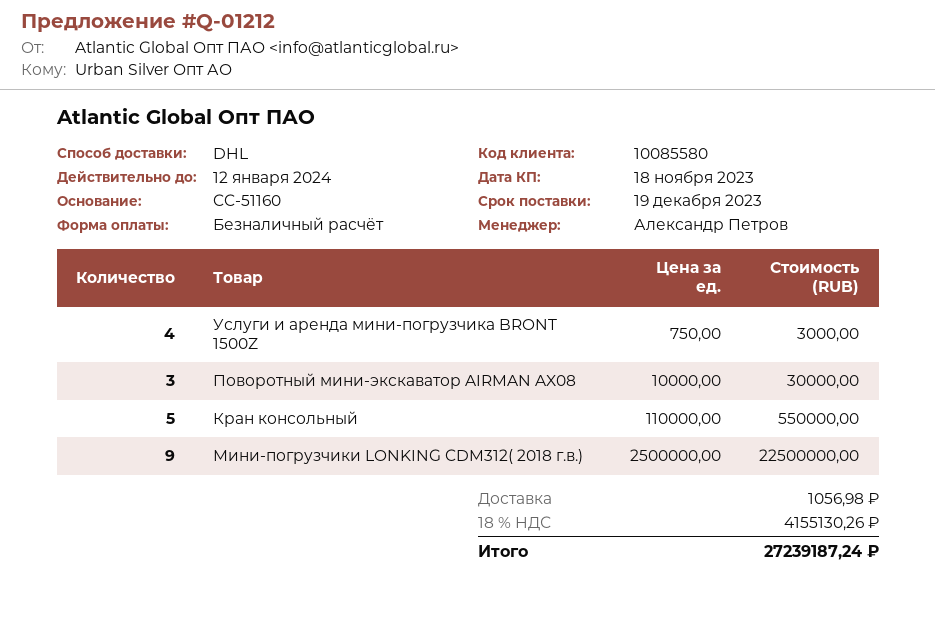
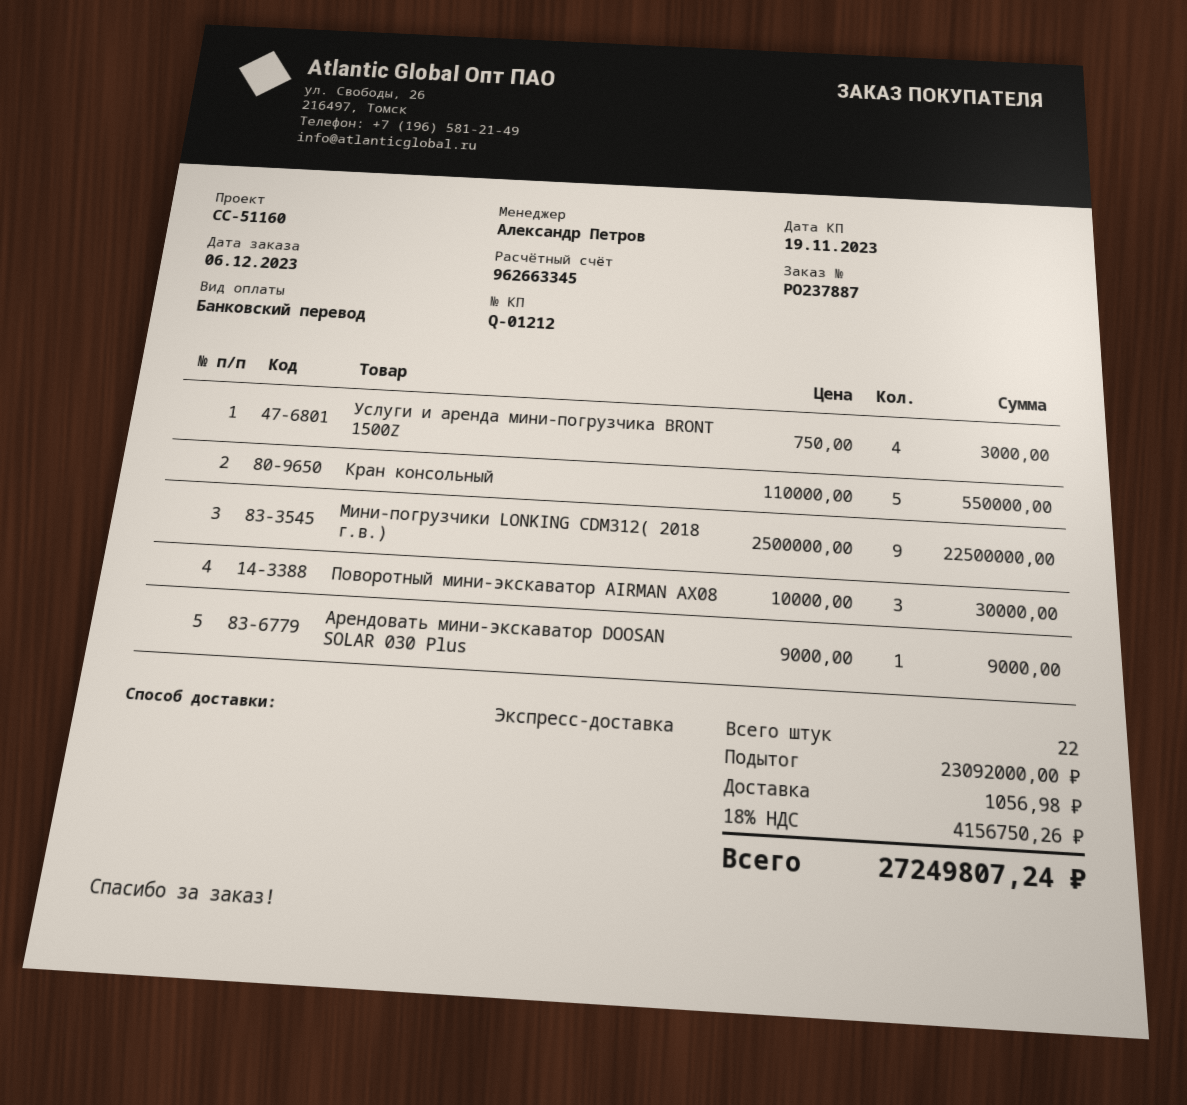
quote date: 2023-11-18 -> 2023-11-19
shipping method: DHL -> express
Арендовать мини-экскаватор DOOSAN SOLAR 030 Plus: none -> 1 x 9000.00 = 9000.00
tax: 18% = 4155130.26 -> 18% = 4156750.26
total: 27239187.24 -> 27249807.24

